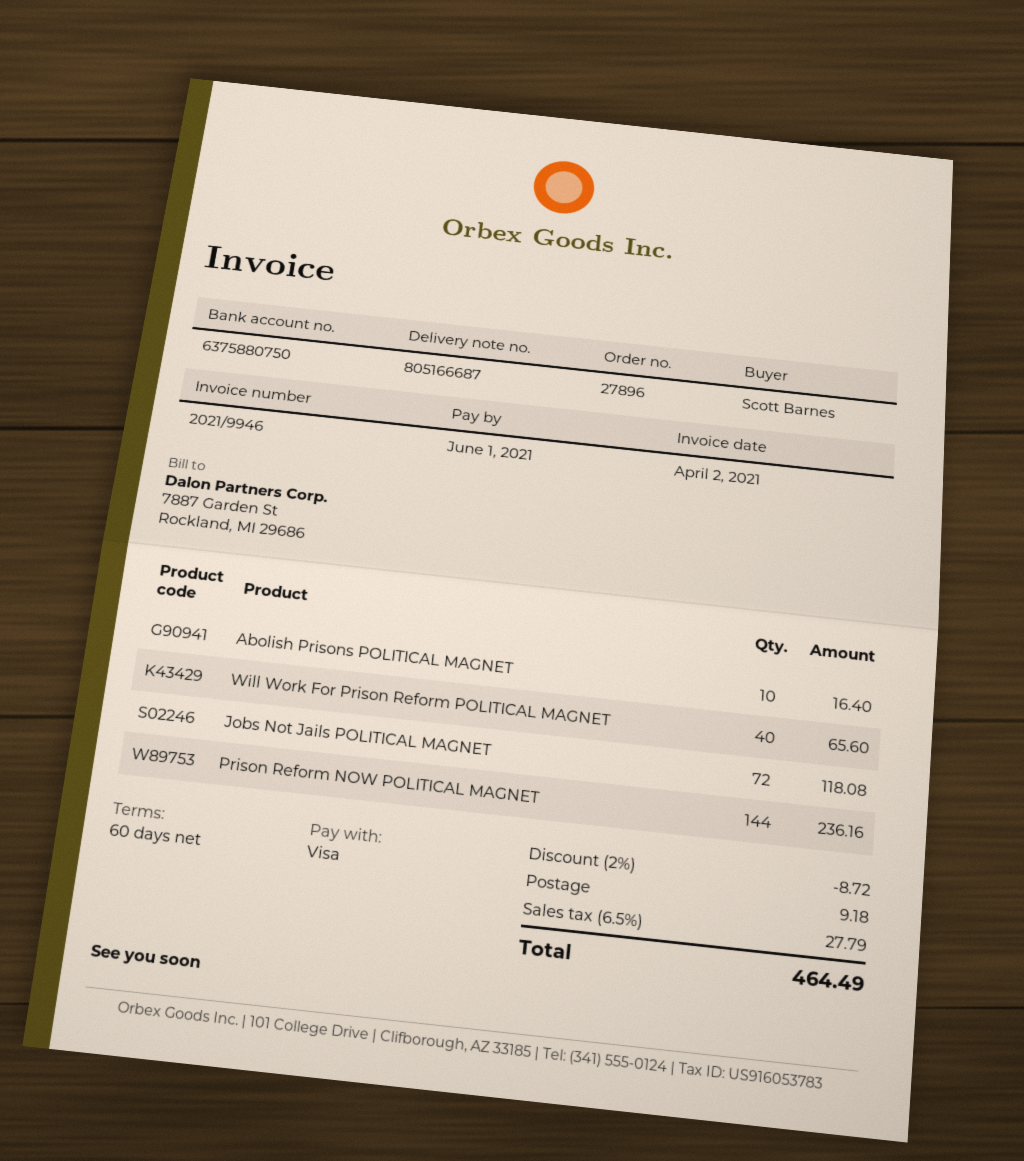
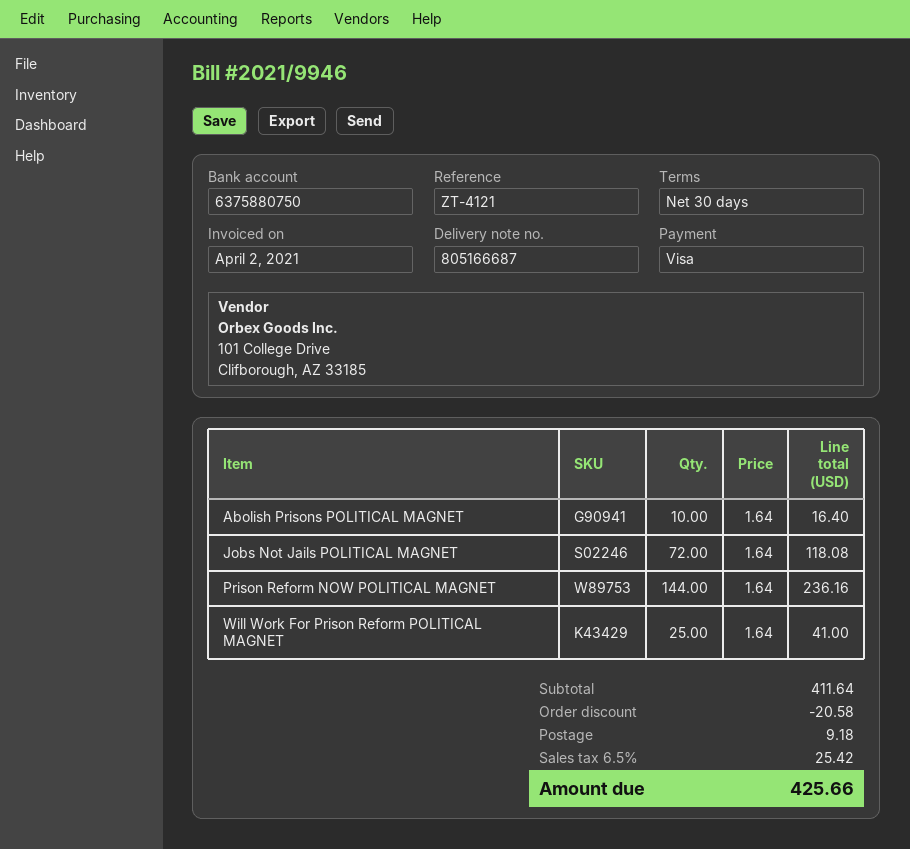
payment terms: 60 days -> 30 days
Will Work For Prison Reform POLITICAL MAGNET: 40 for 65.60 -> 25 for 41.00
discount: 8.72 -> 20.58
tax: 6.5% = 27.79 -> 6.5% = 25.42
total: 464.49 -> 425.66

